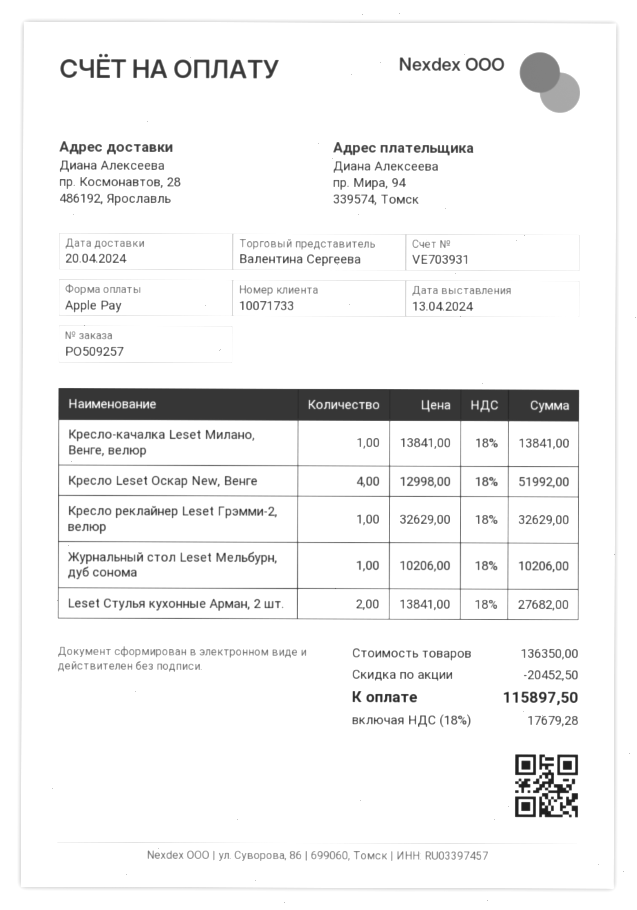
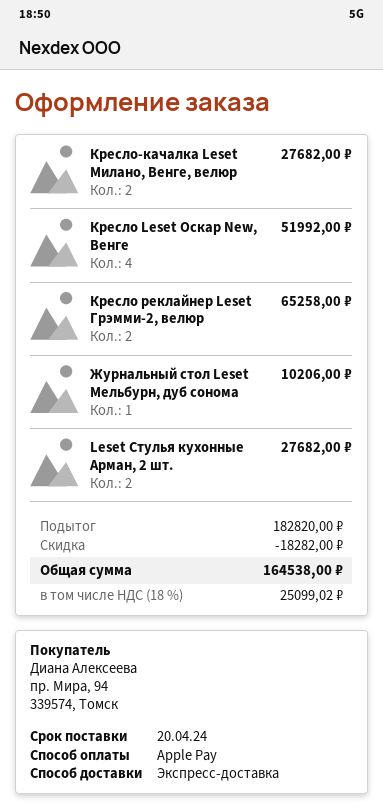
Кресло-качалка Leset Милано, Венге, велюр: 1 for 13841.00 -> 2 for 27682.00
Кресло реклайнер Leset Грэмми-2, велюр: 1 for 32629.00 -> 2 for 65258.00
subtotal: 136350.00 -> 182820.00
discount: 20452.50 -> 18282.00
tax: 18% = 17679.28 -> 18% = 25099.02
total: 115897.50 -> 164538.00

